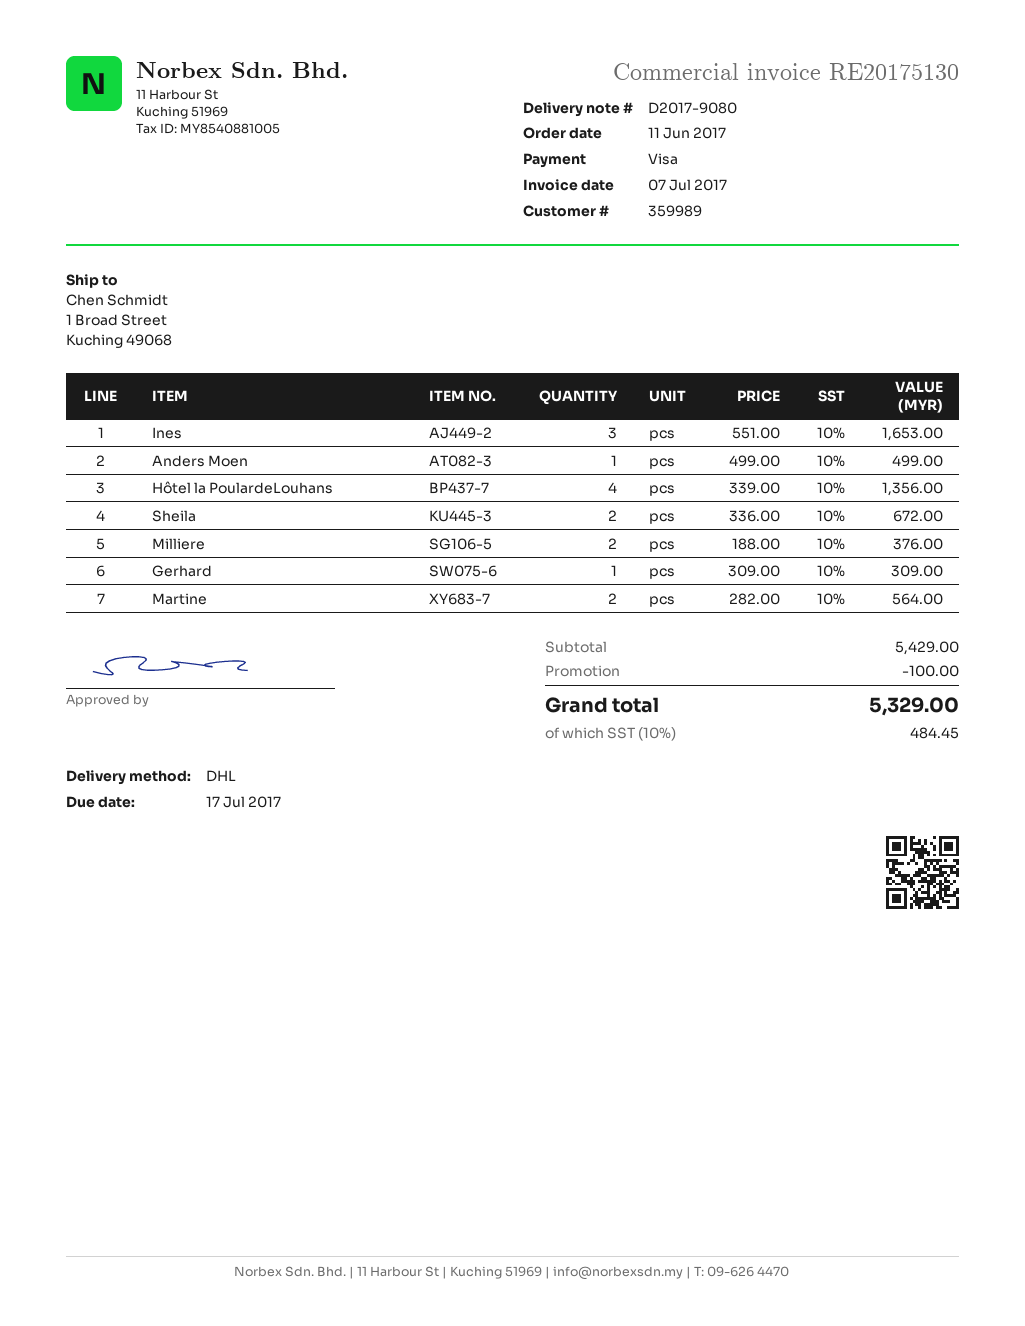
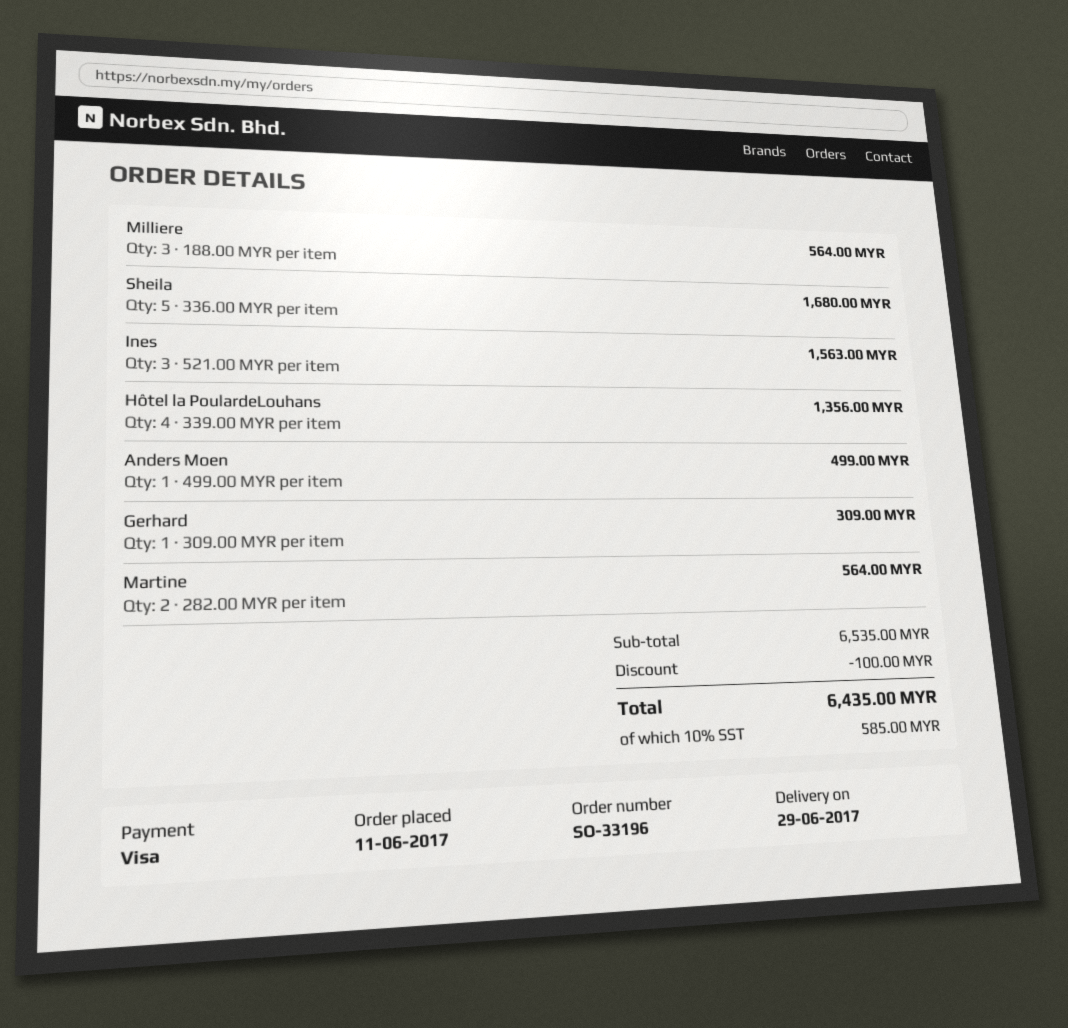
Ines: 3 x 551.00 = 1653.00 -> 3 x 521.00 = 1563.00
Sheila: 2 x 336.00 = 672.00 -> 5 x 336.00 = 1680.00
Milliere: 2 x 188.00 = 376.00 -> 3 x 188.00 = 564.00
subtotal: 5429.00 -> 6535.00
tax: 10% = 484.45 -> 10% = 585.00
total: 5329.00 -> 6435.00

